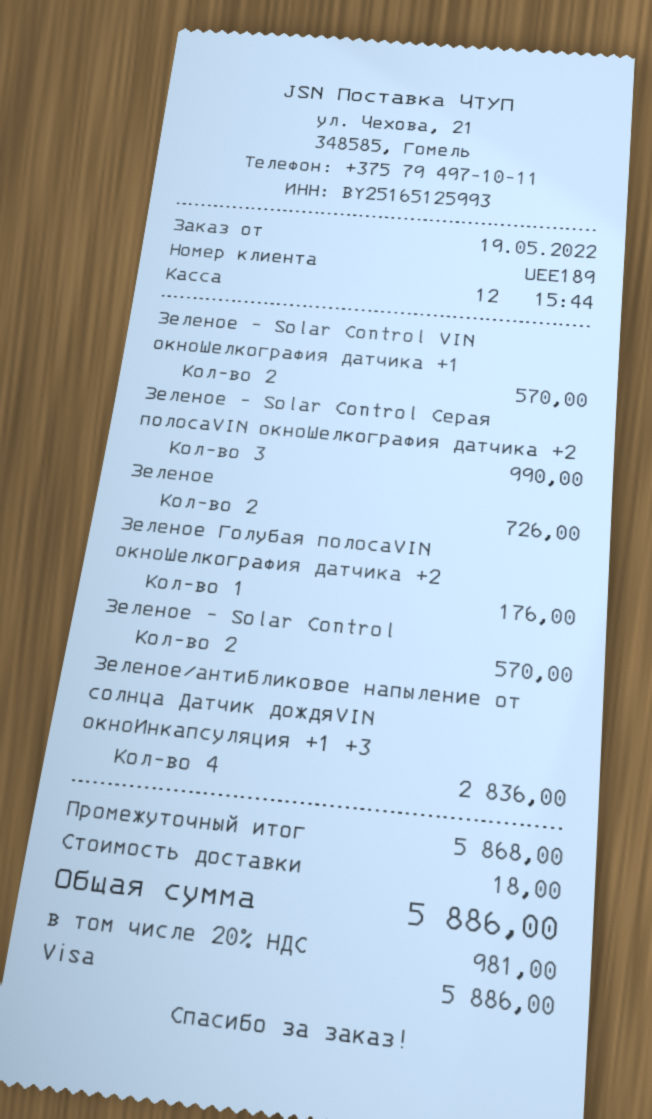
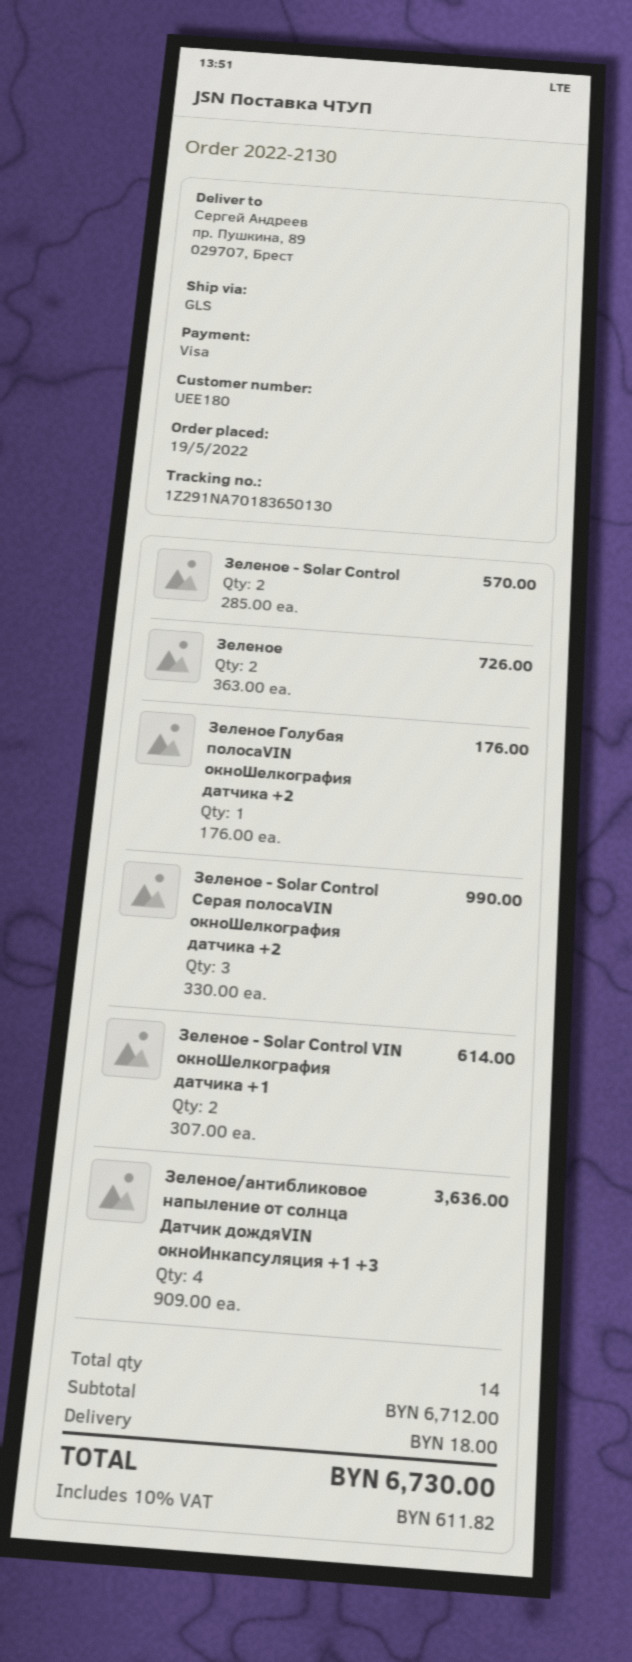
customer number: UEE189 -> UEE180
Зеленое - Solar Control VIN окноШелкография датчика +1: 2 for 570.00 -> 2 for 614.00
Зеленое/антибликовое напыление от солнца Датчик дождяVIN окноИнкапсуляция +1 +3: 4 for 2836.00 -> 4 for 3636.00
subtotal: 5868.00 -> 6712.00
tax: 20% = 981.00 -> 10% = 611.82
total: 5886.00 -> 6730.00

